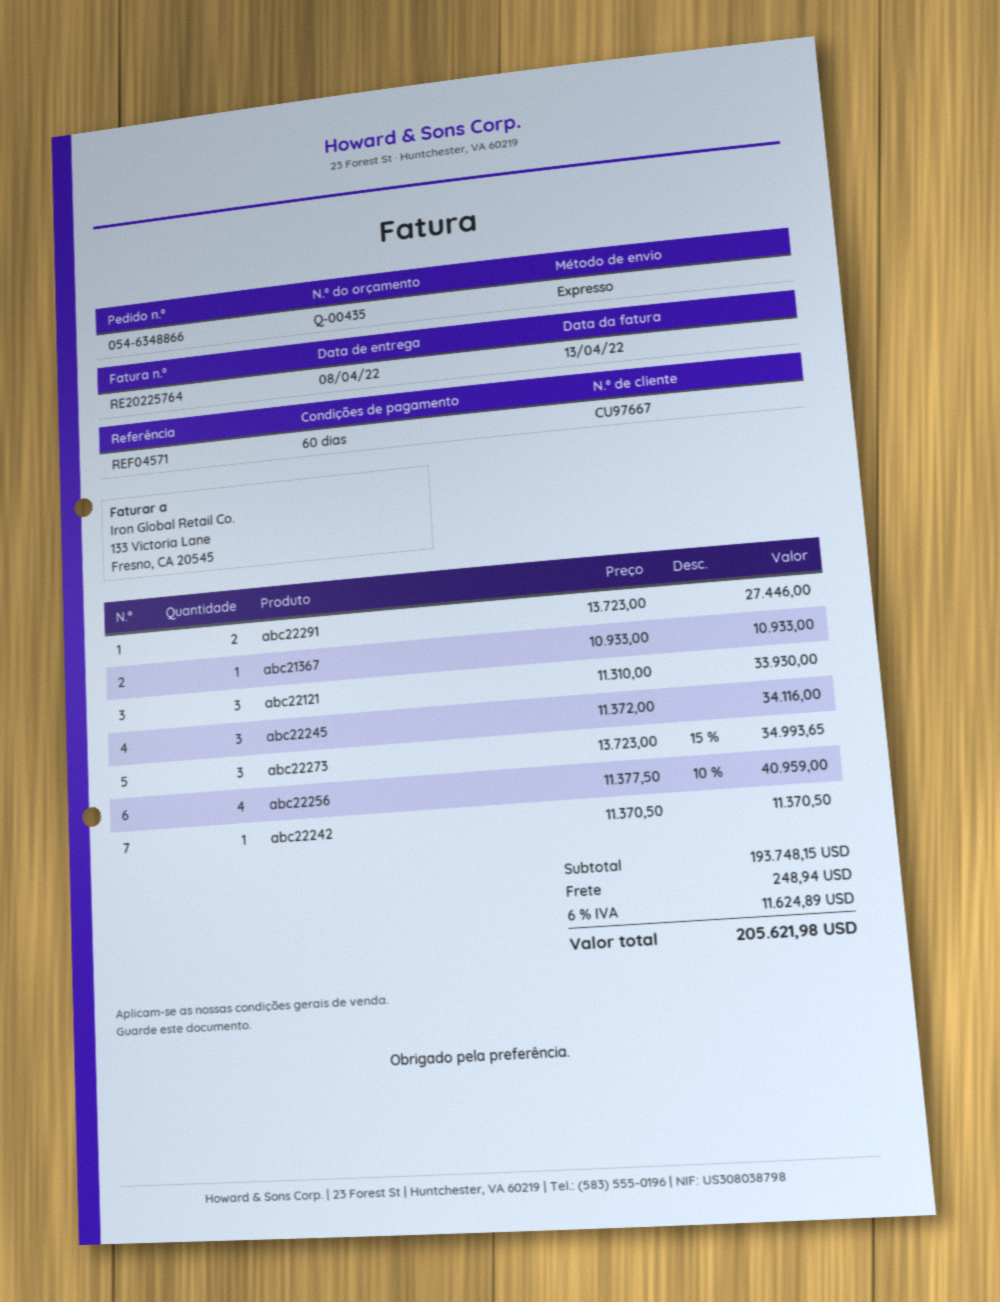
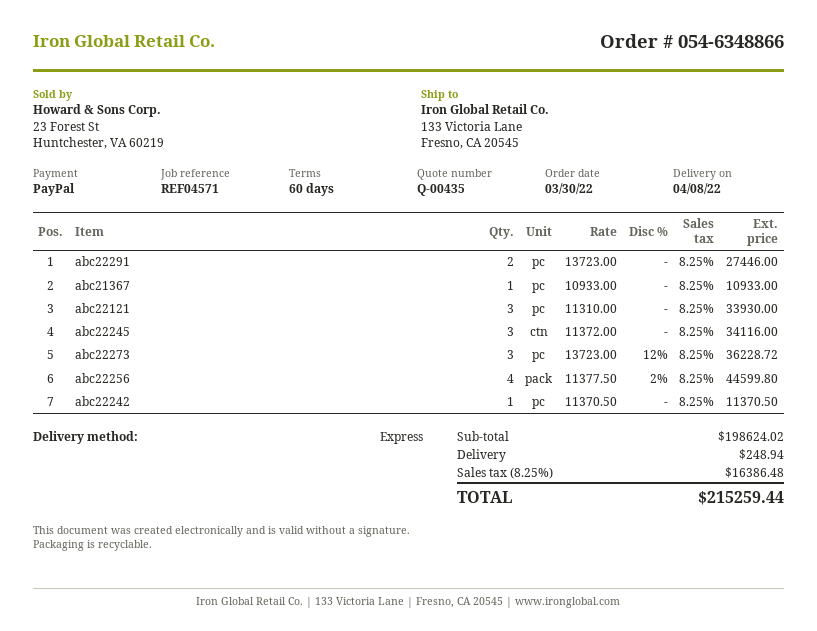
abc22273: 3 x 13723.00 - 15% = 34993.65 -> 3 x 13723.00 - 12% = 36228.72
abc22256: 4 x 11377.50 - 10% = 40959.00 -> 4 x 11377.50 - 2% = 44599.80
subtotal: 193748.15 -> 198624.02
tax: 6% = 11624.89 -> 8.25% = 16386.48
total: 205621.98 -> 215259.44

